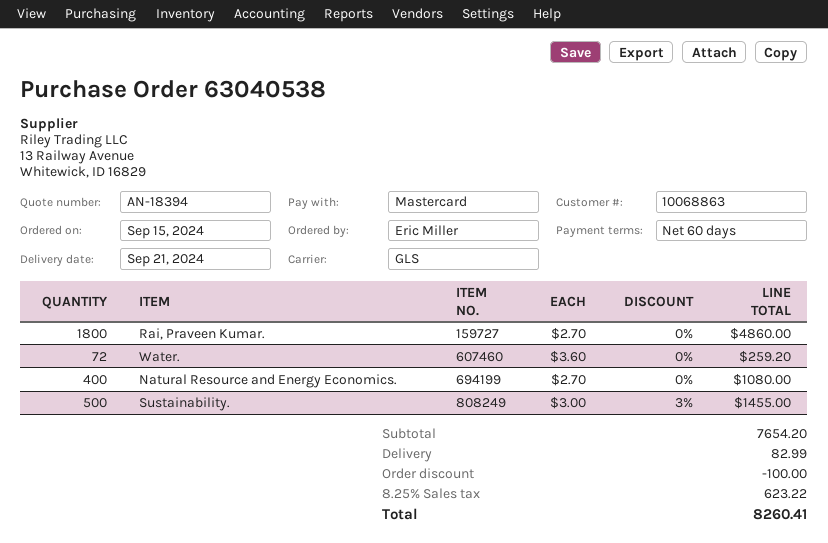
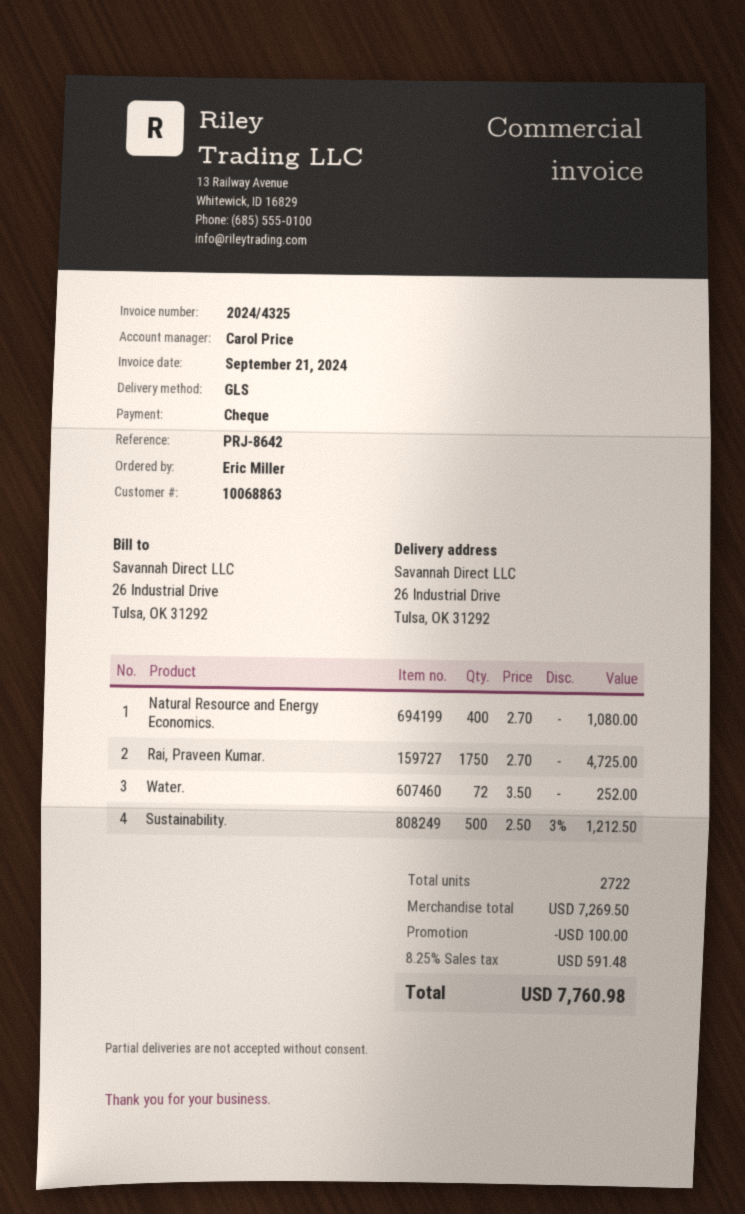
payment method: Mastercard -> cheque
Rai, Praveen Kumar.: 1800 x 2.70 = 4860.00 -> 1750 x 2.70 = 4725.00
Water.: 72 x 3.60 = 259.20 -> 72 x 3.50 = 252.00
Sustainability.: 500 x 3.00 - 3% = 1455.00 -> 500 x 2.50 - 3% = 1212.50
subtotal: 7654.20 -> 7269.50
shipping: 82.99 -> none
tax: 8.25% = 623.22 -> 8.25% = 591.48
total: 8260.41 -> 7760.98

